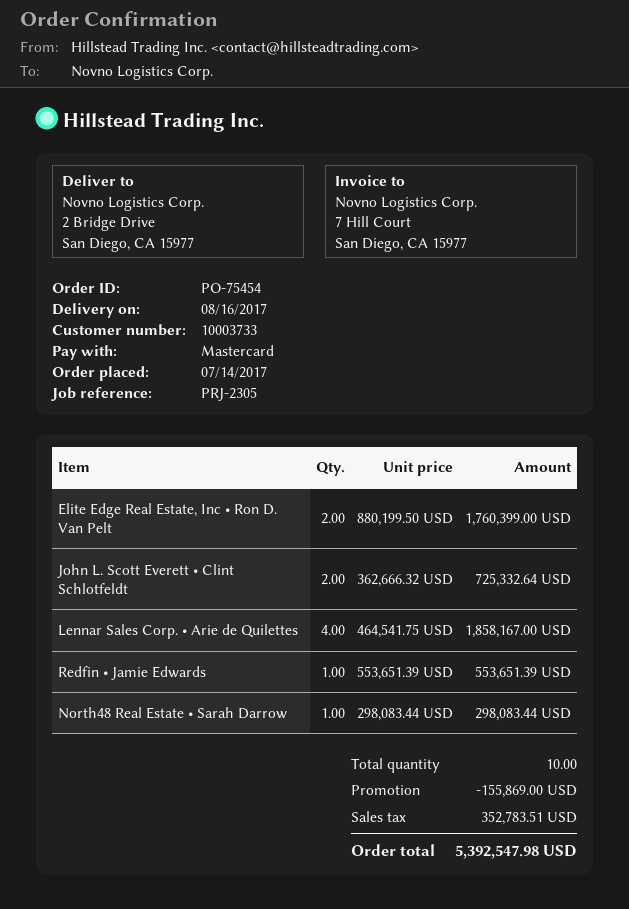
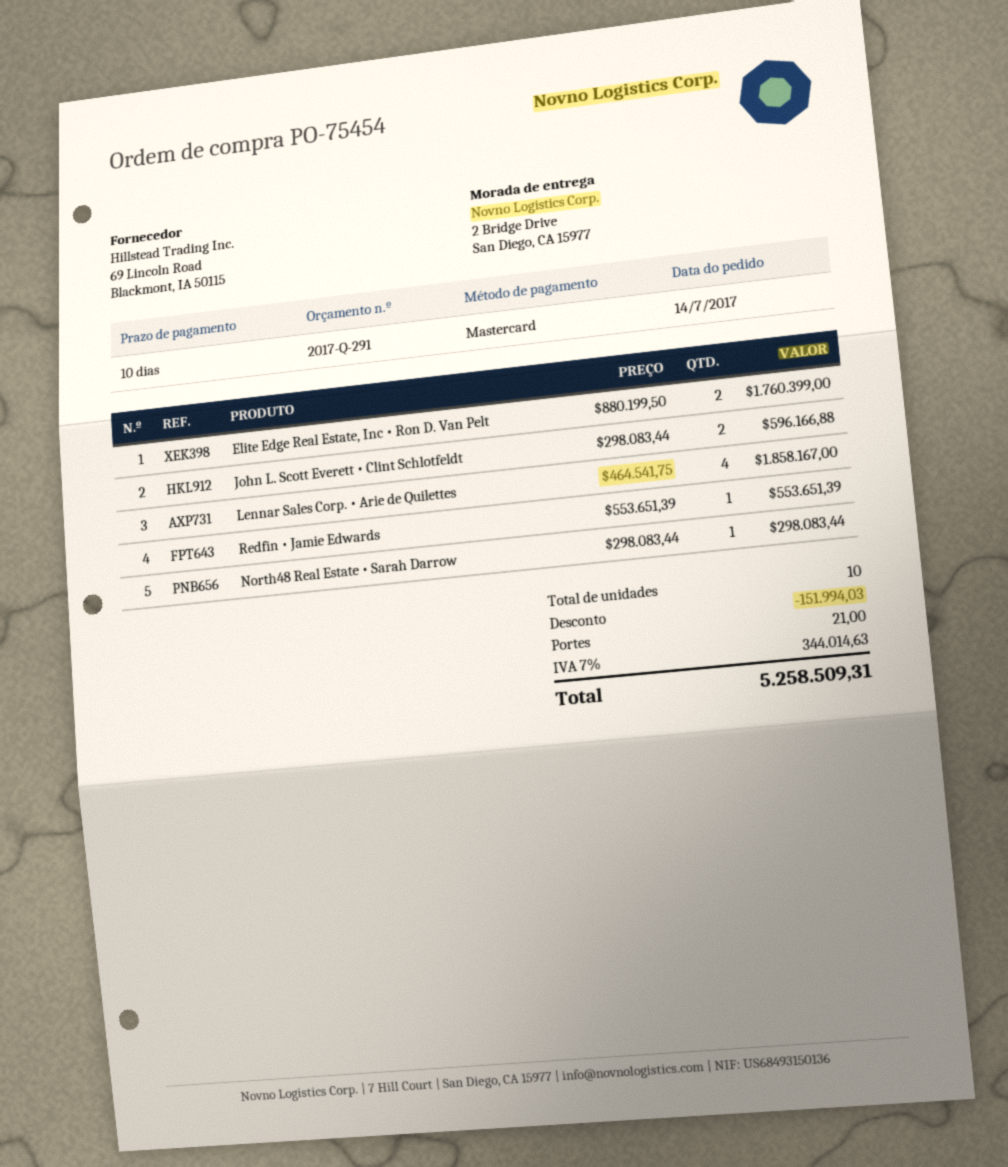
John L. Scott Everett • Clint Schlotfeldt: 2 x 362666.32 = 725332.64 -> 2 x 298083.44 = 596166.88
discount: 155869.00 -> 151994.03
shipping: none -> 21.00
tax: 352783.51 -> 344014.63
total: 5392547.98 -> 5258509.31

